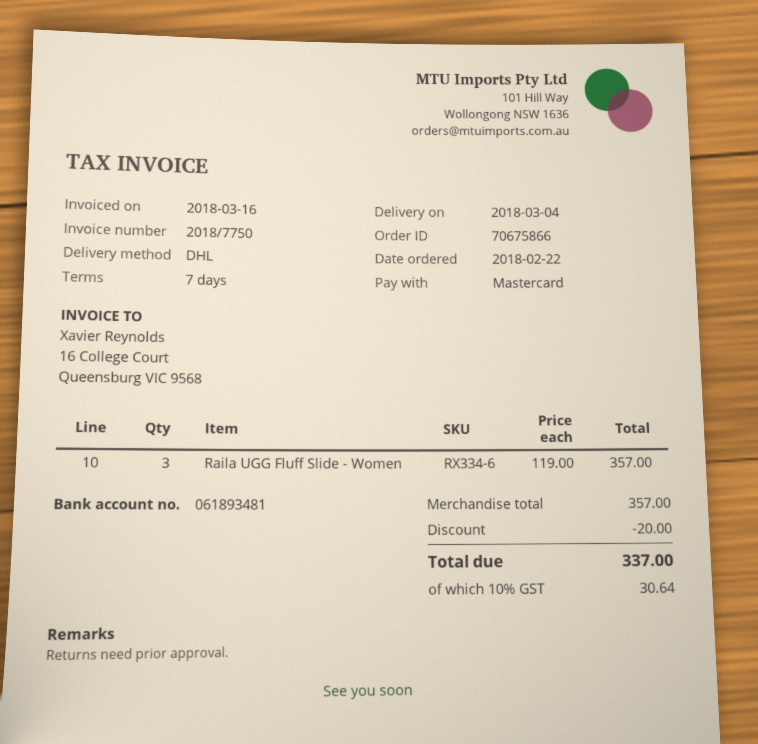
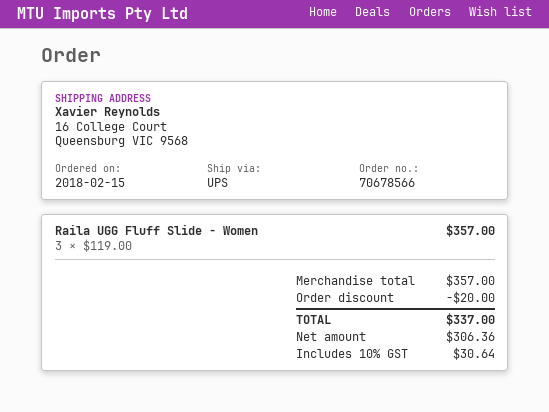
order number: 70675866 -> 70678566
order date: 2018-02-22 -> 2018-02-15
shipping method: DHL -> UPS

